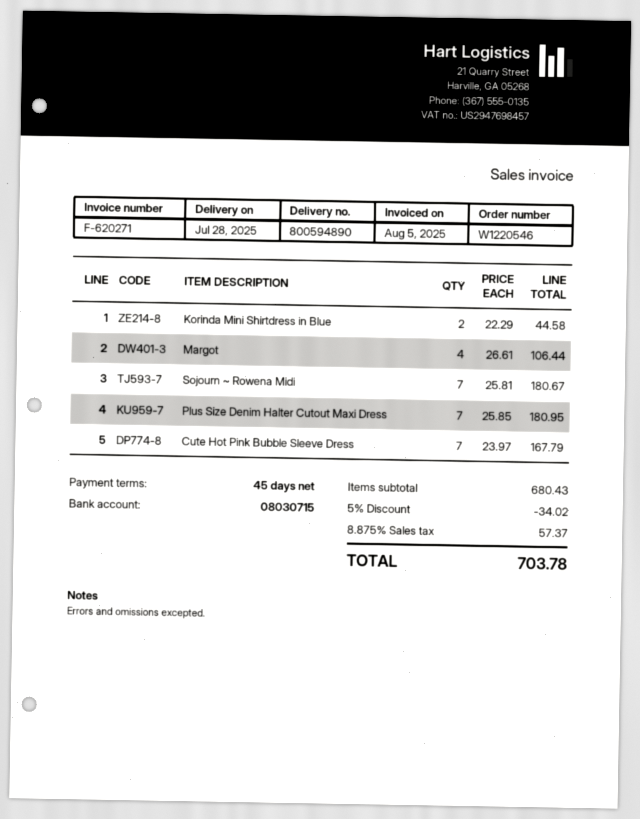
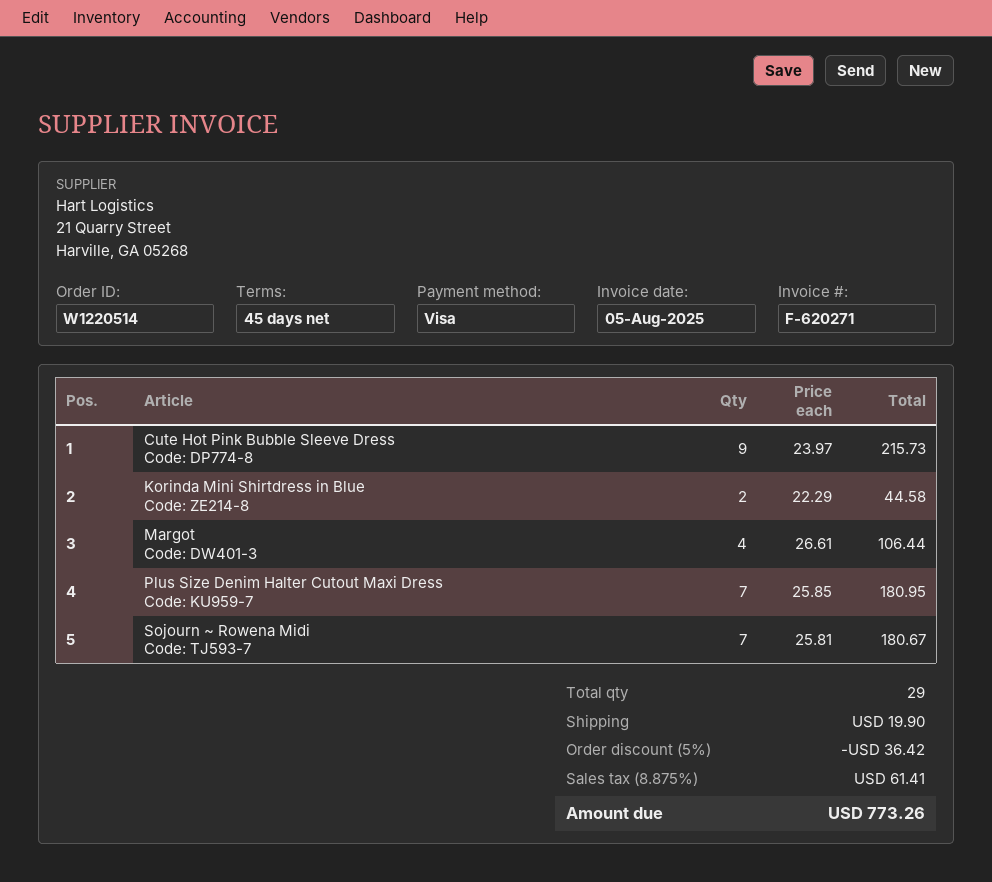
order number: W1220546 -> W1220514
Cute Hot Pink Bubble Sleeve Dress: 7 x 23.97 = 167.79 -> 9 x 23.97 = 215.73
discount: 5% = 34.02 -> 5% = 36.42
shipping: none -> 19.90
tax: 8.875% = 57.37 -> 8.875% = 61.41
total: 703.78 -> 773.26

